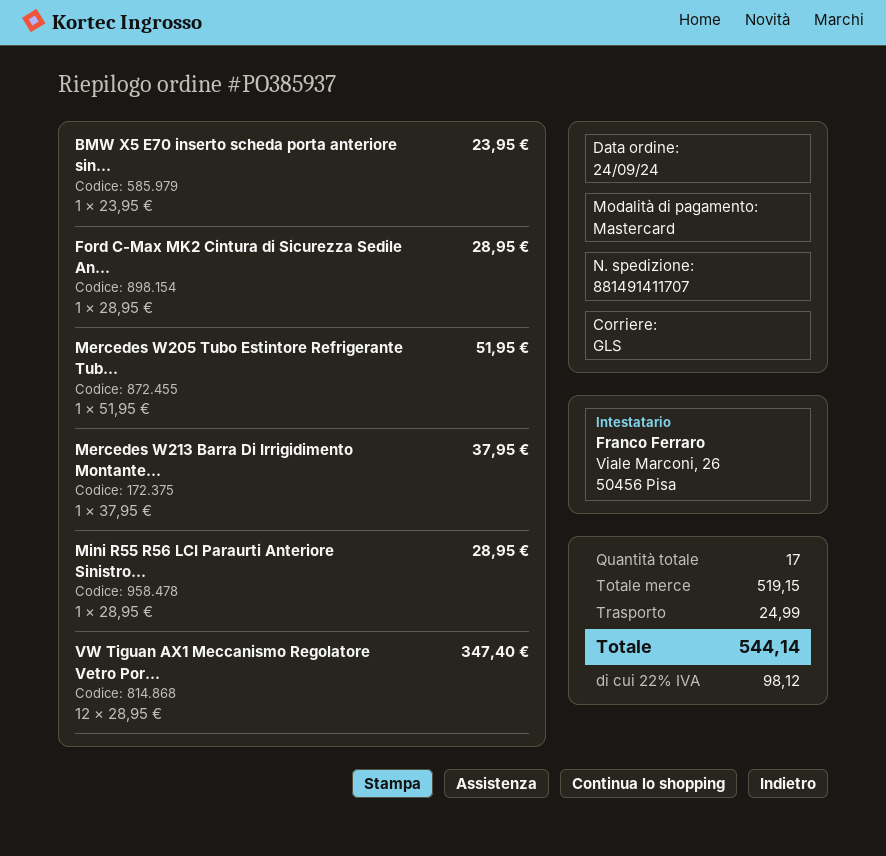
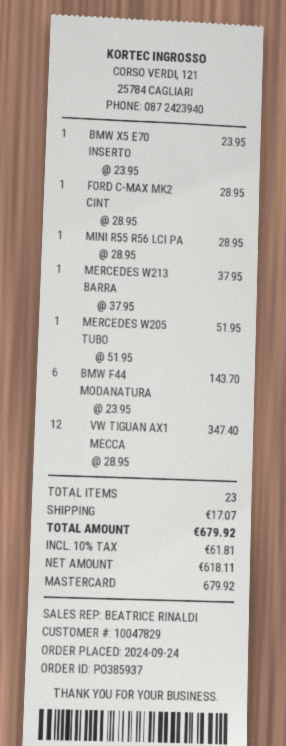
BMW F44 MODANATURA: none -> 6 x 23.95 = 143.70
total quantity: 17 -> 23
shipping: 24.99 -> 17.07
tax: 22% = 98.12 -> 10% = 61.81
total: 544.14 -> 679.92

